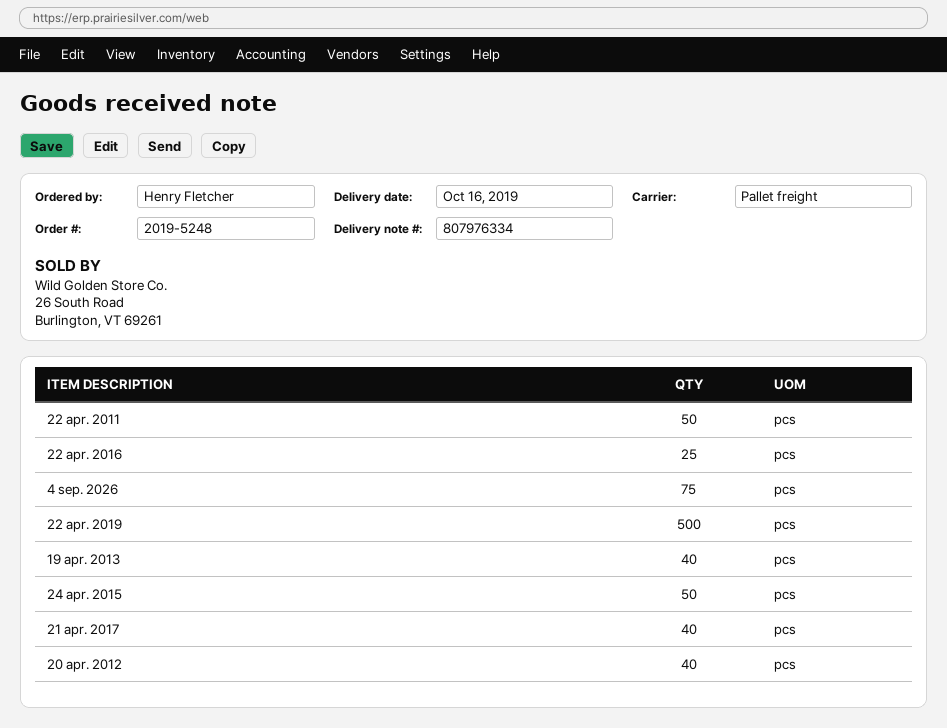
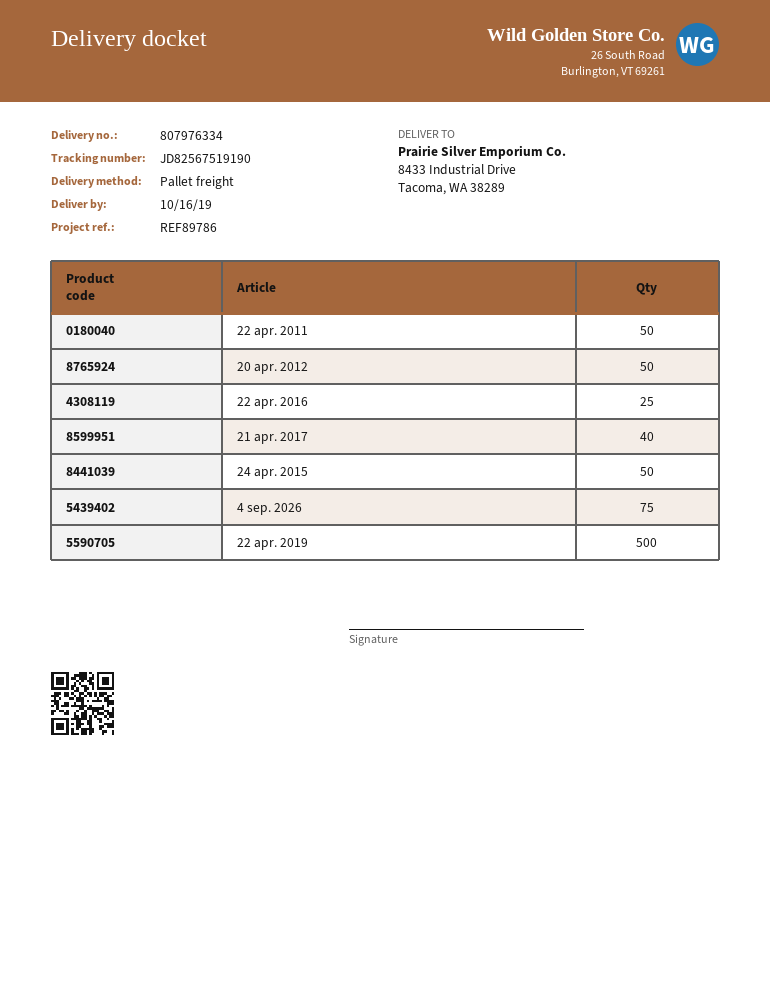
19 apr. 2013: 40 -> none
20 apr. 2012: 40 -> 50

